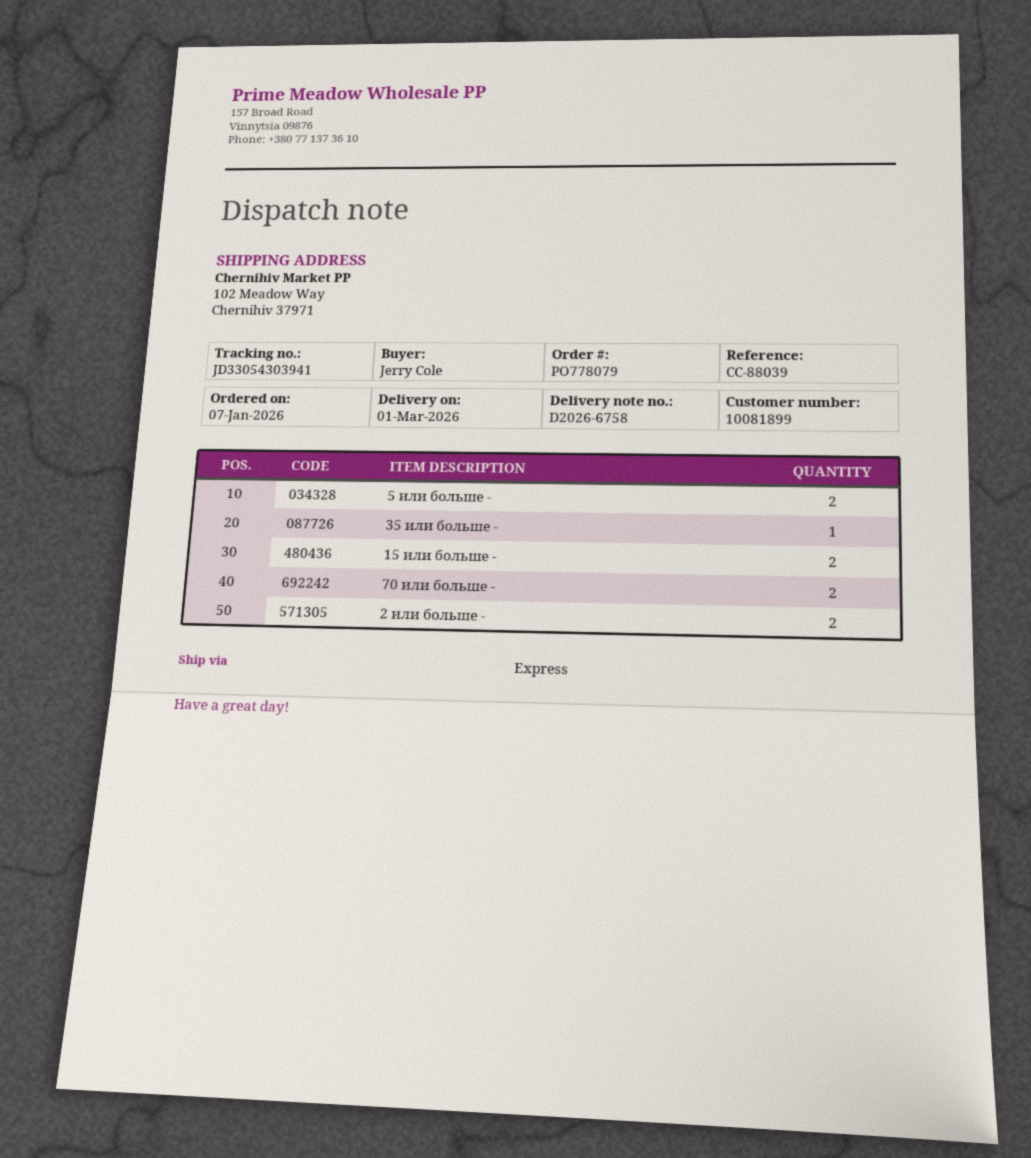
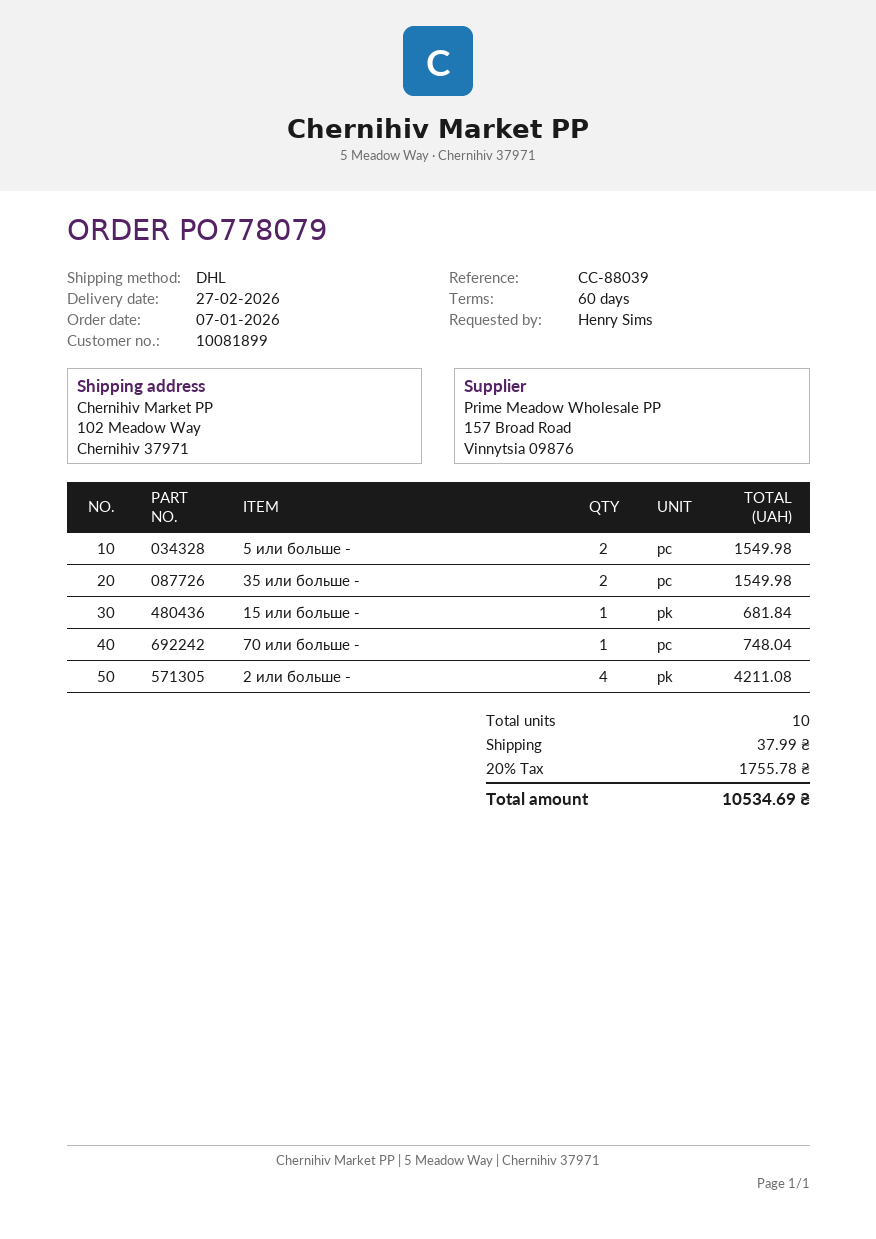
delivery date: 2026-03-01 -> 2026-02-27
ordered by: Jerry Cole -> Henry Sims
shipping method: express -> DHL
35 или больше -: 1 -> 2
15 или больше -: 2 -> 1
70 или больше -: 2 -> 1
2 или больше -: 2 -> 4

